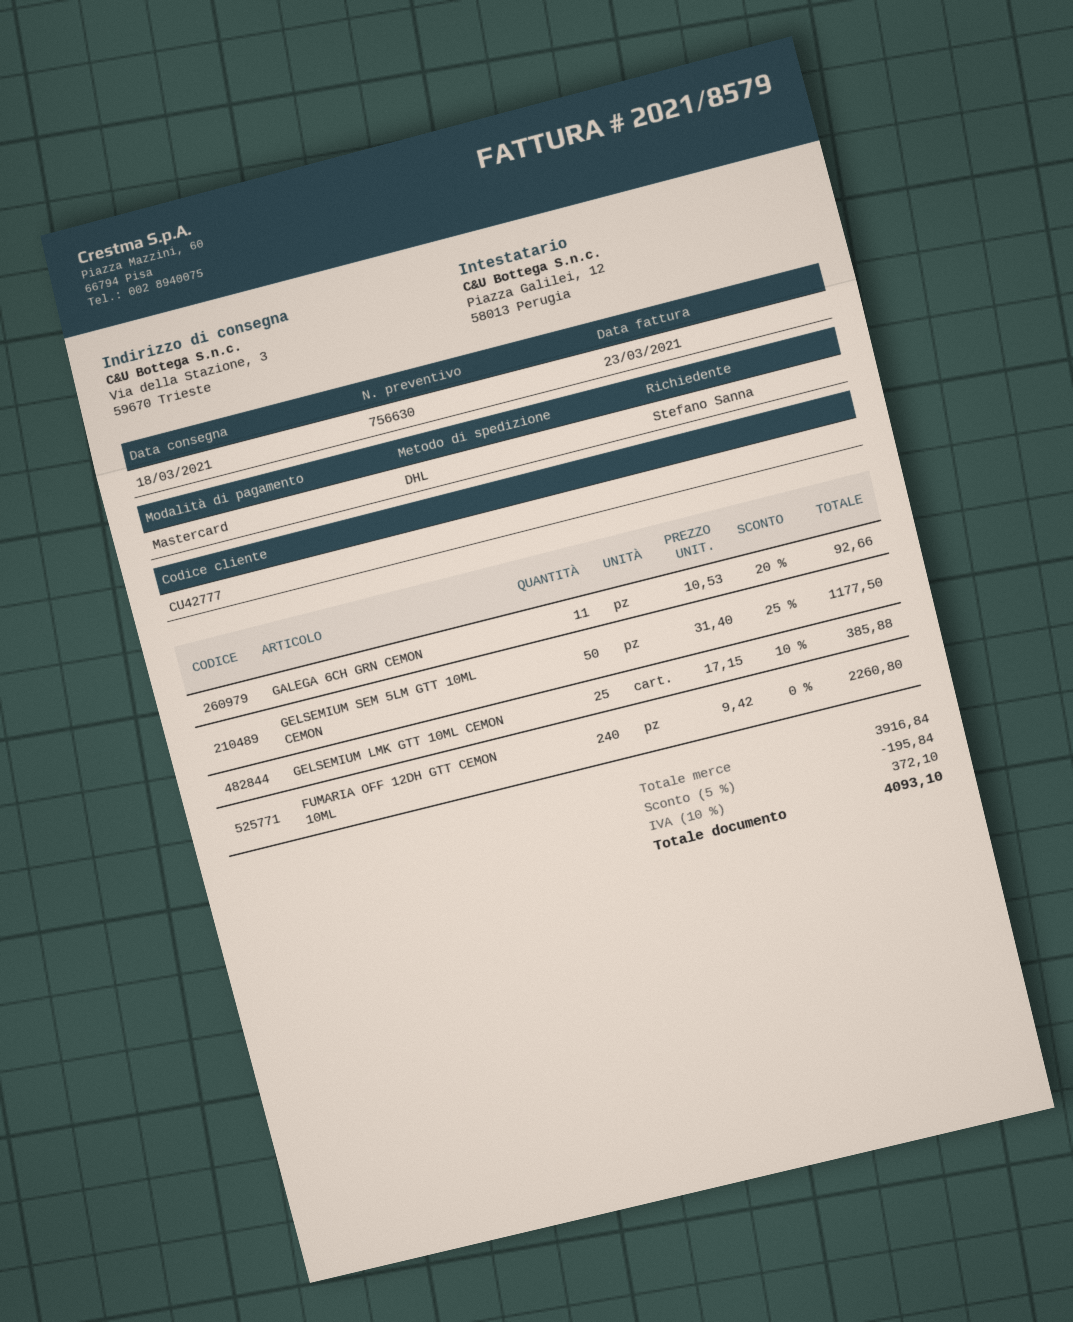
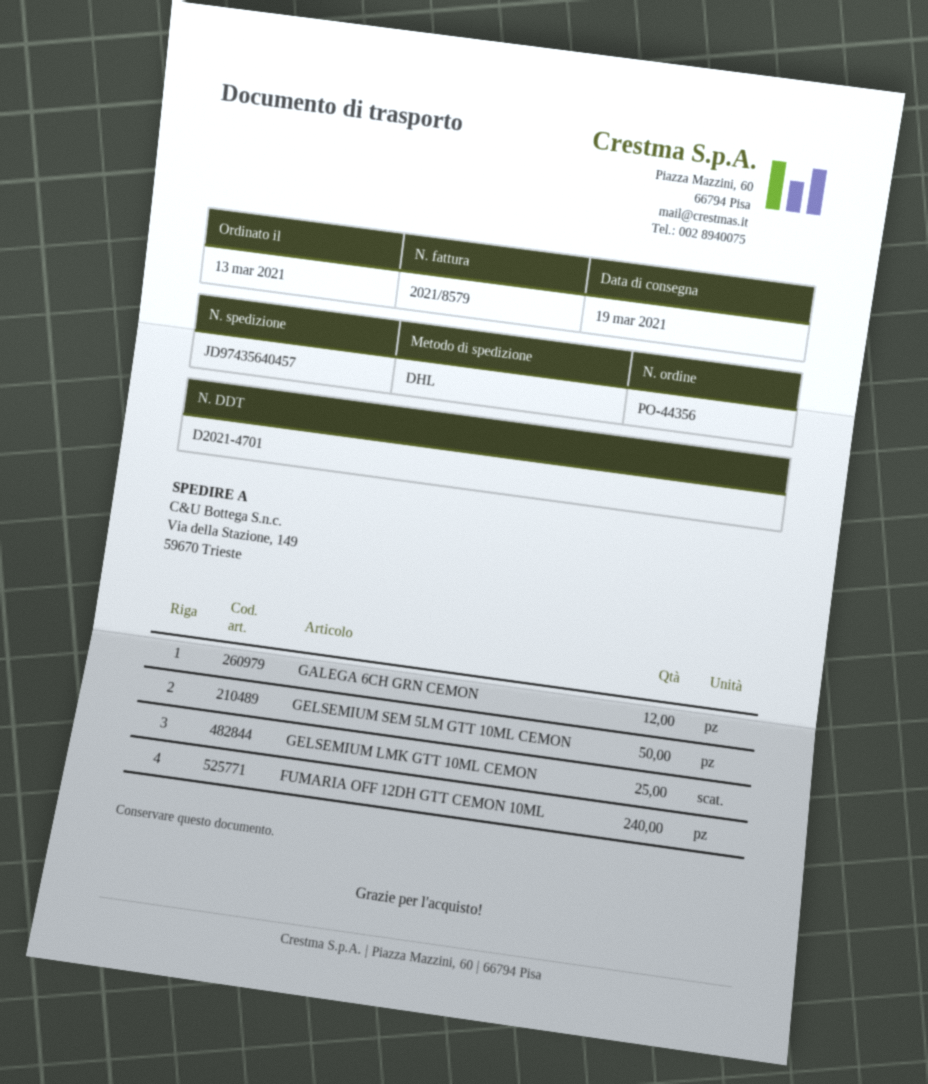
delivery date: 2021-03-18 -> 2021-03-19
ship to: Via della Stazione, 3, 59670 Trieste -> Via della Stazione, 149, 59670 Trieste
GALEGA 6CH GRN CEMON: 11 -> 12

